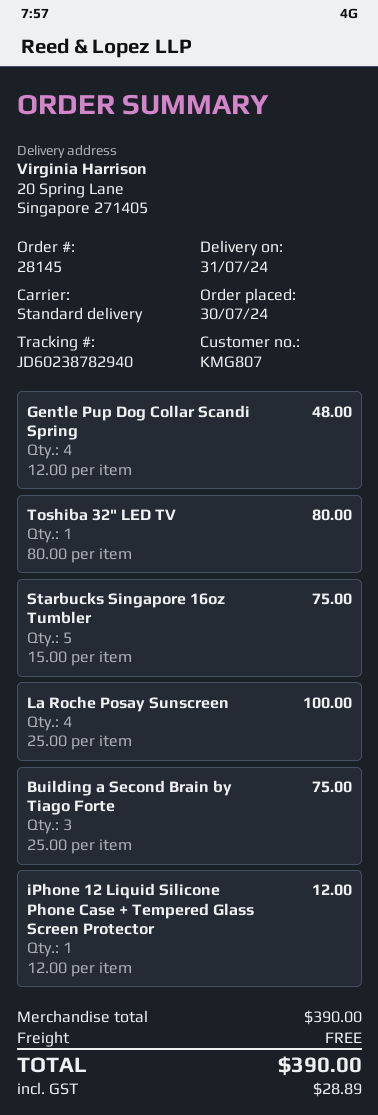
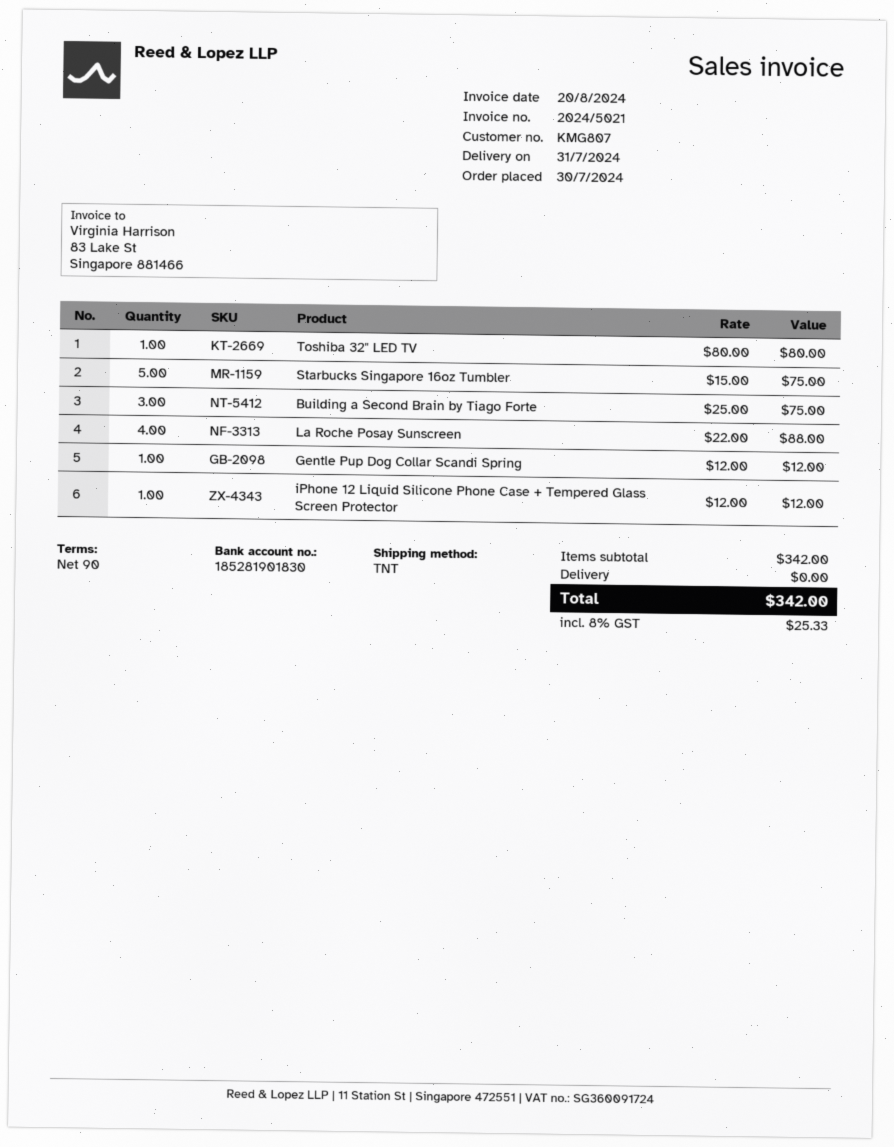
shipping method: standard -> TNT
Gentle Pup Dog Collar Scandi Spring: 4 x 12.00 = 48.00 -> 1 x 12.00 = 12.00
La Roche Posay Sunscreen: 4 x 25.00 = 100.00 -> 4 x 22.00 = 88.00
subtotal: 390.00 -> 342.00
tax: 28.89 -> 25.33
total: 390.00 -> 342.00

